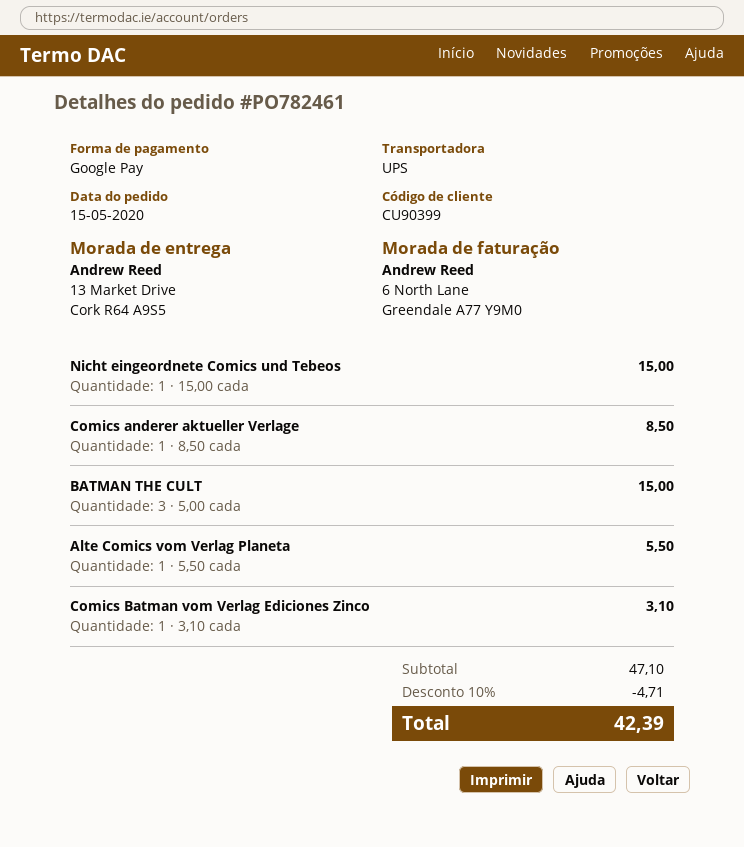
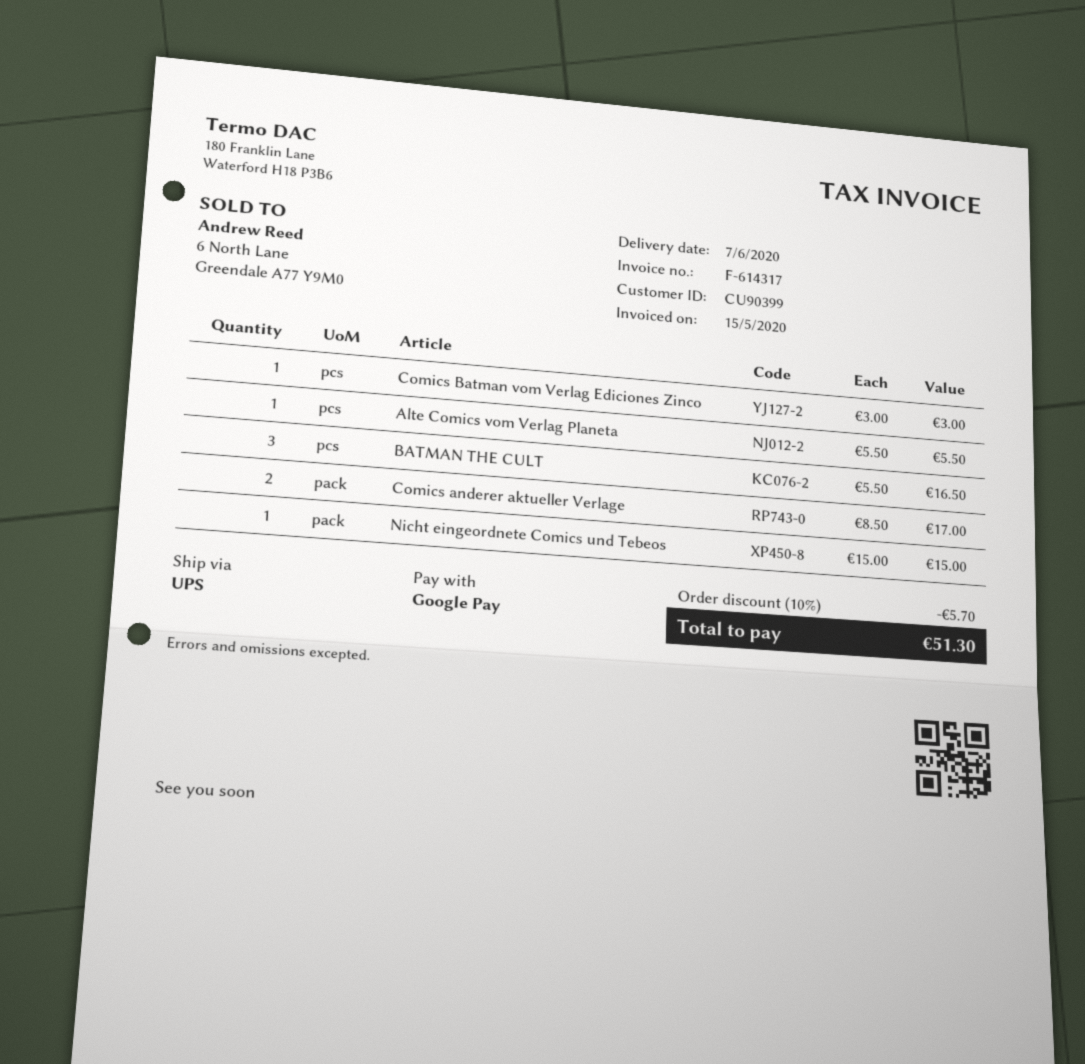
Comics anderer aktueller Verlage: 1 x 8.50 = 8.50 -> 2 x 8.50 = 17.00
BATMAN THE CULT: 3 x 5.00 = 15.00 -> 3 x 5.50 = 16.50
Comics Batman vom Verlag Ediciones Zinco: 1 x 3.10 = 3.10 -> 1 x 3.00 = 3.00
discount: 10% = 4.71 -> 10% = 5.70
total: 42.39 -> 51.30

